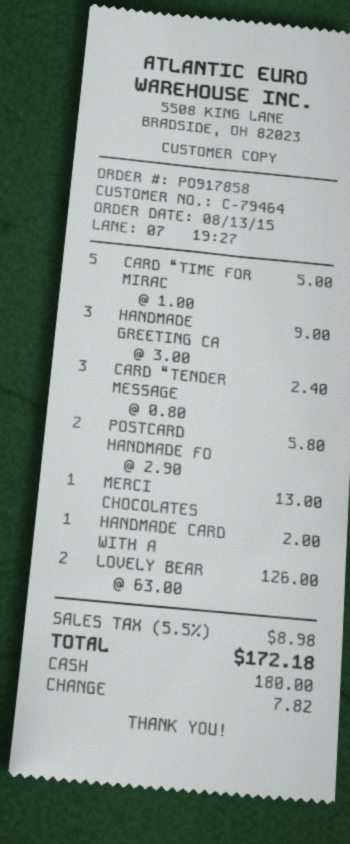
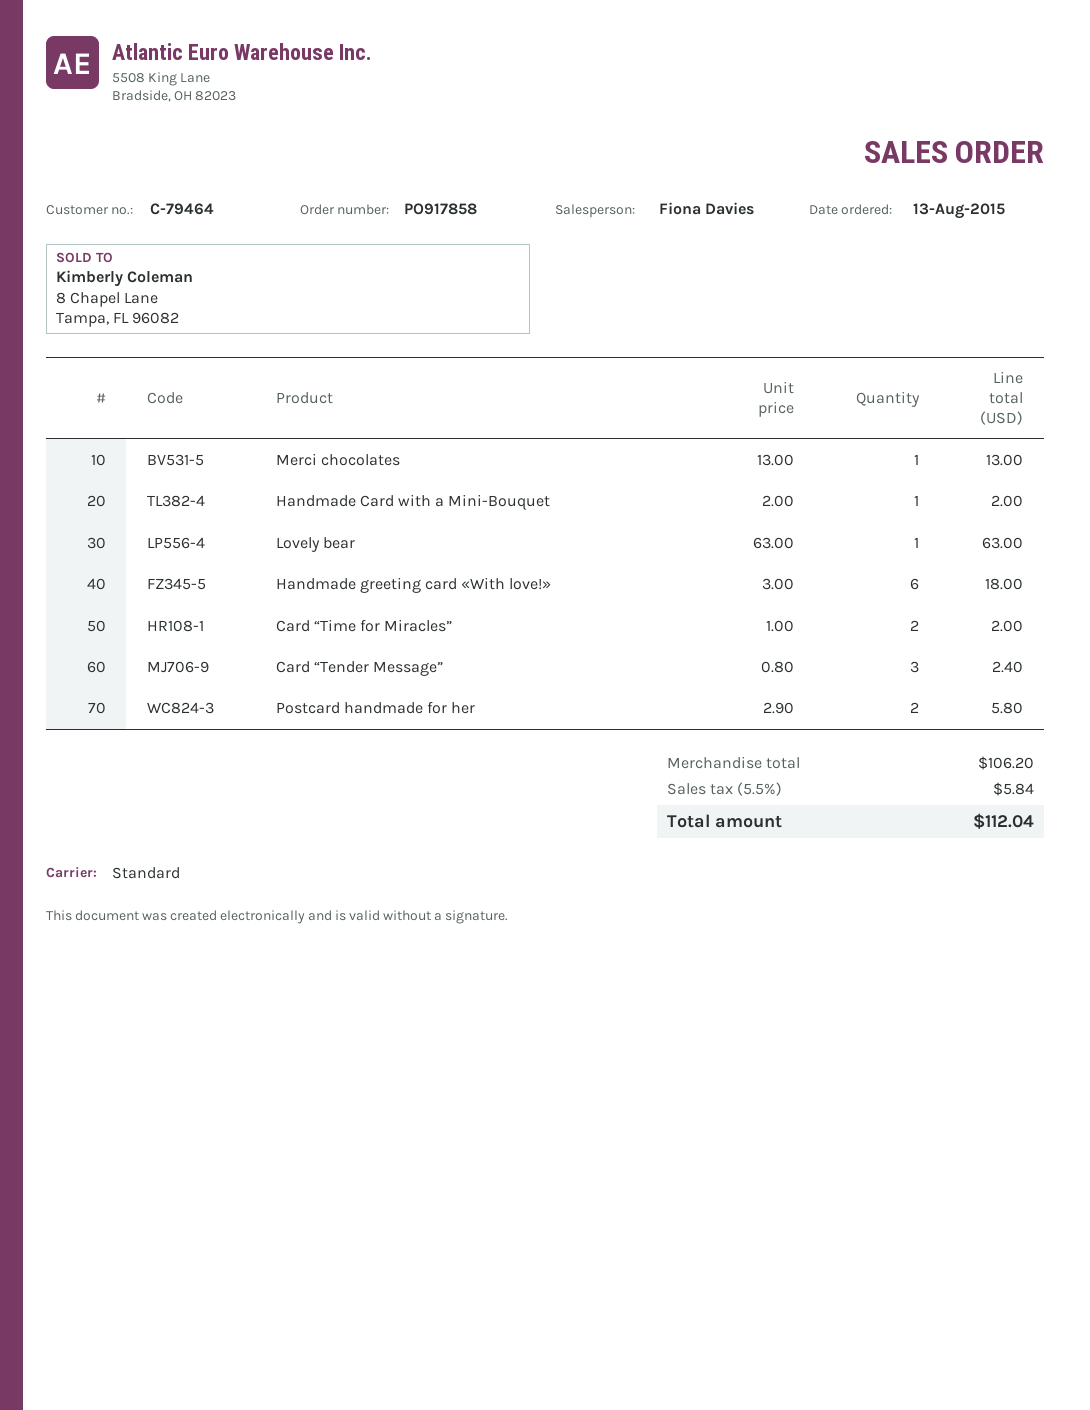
CARD “TIME FOR MIRAC: 5 x 1.00 = 5.00 -> 2 x 1.00 = 2.00
HANDMADE GREETING CA: 3 x 3.00 = 9.00 -> 6 x 3.00 = 18.00
LOVELY BEAR: 2 x 63.00 = 126.00 -> 1 x 63.00 = 63.00
tax: 5.5% = 8.98 -> 5.5% = 5.84
total: 172.18 -> 112.04

